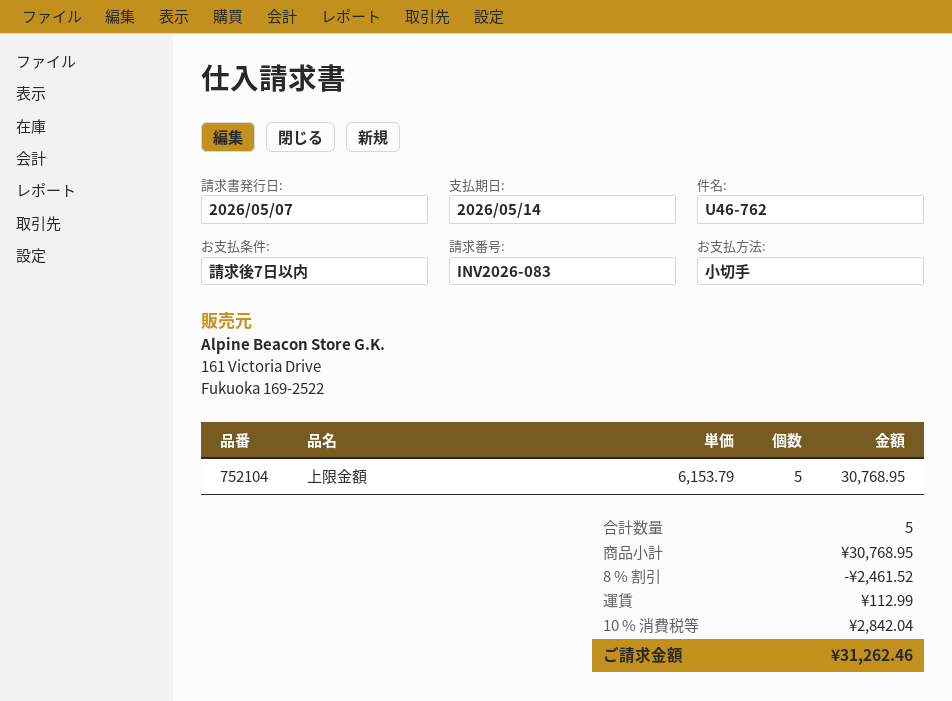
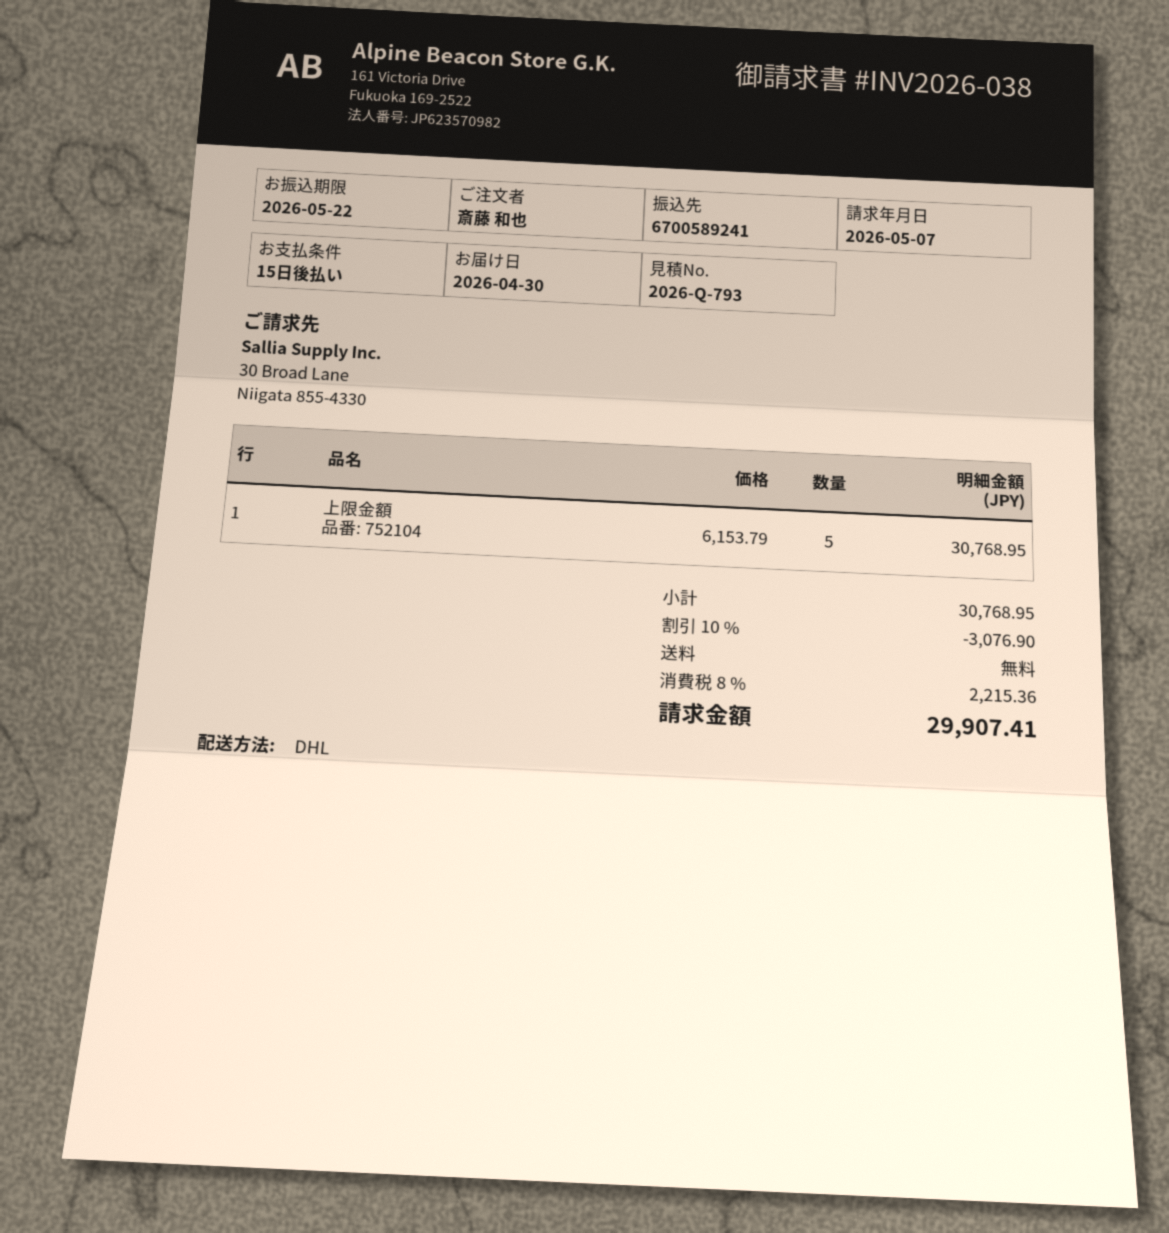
invoice number: INV2026-083 -> INV2026-038
payment terms: 7 days -> 15 days
due date: 2026-05-14 -> 2026-05-22
discount: 8% = 2461.52 -> 10% = 3076.90
shipping: 112.99 -> 0.00
tax: 10% = 2842.04 -> 8% = 2215.36
total: 31262.46 -> 29907.41

